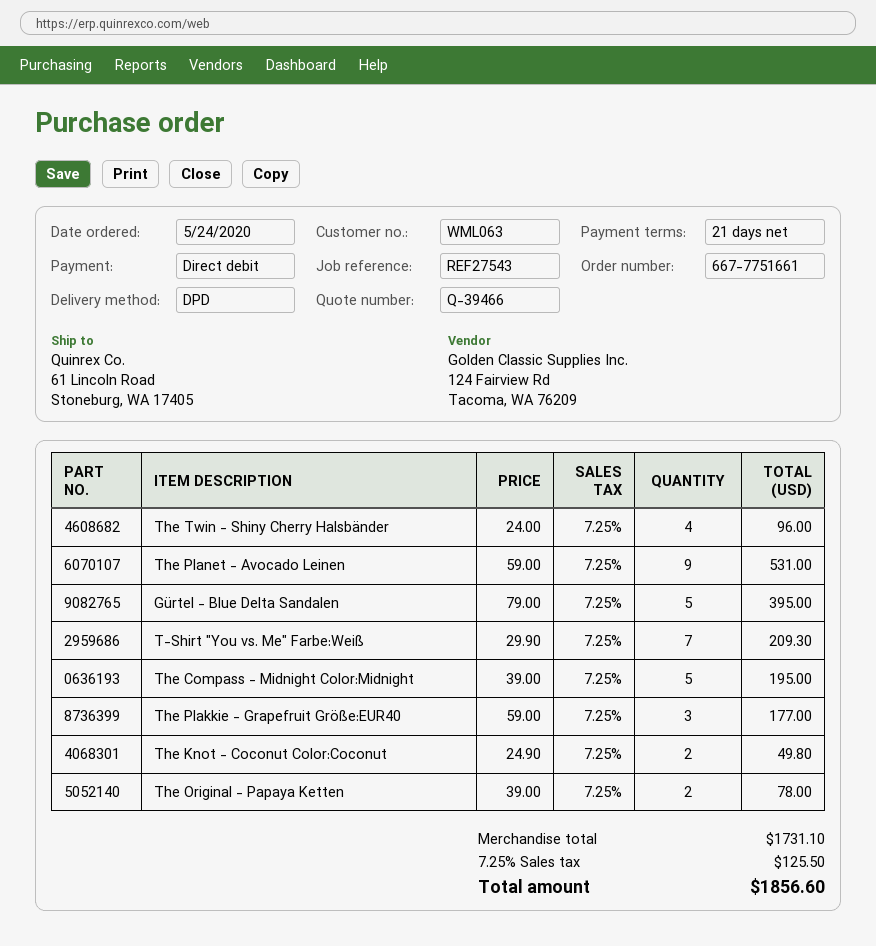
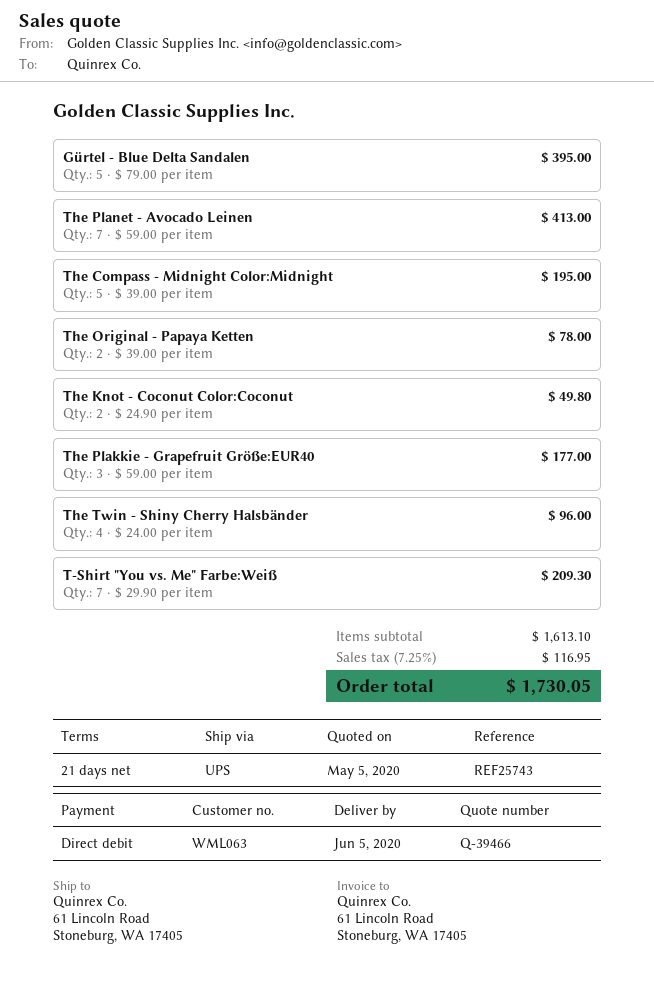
reference: REF27543 -> REF25743
shipping method: DPD -> UPS
The Planet - Avocado Leinen: 9 x 59.00 = 531.00 -> 7 x 59.00 = 413.00
subtotal: 1731.10 -> 1613.10
tax: 7.25% = 125.50 -> 7.25% = 116.95
total: 1856.60 -> 1730.05

